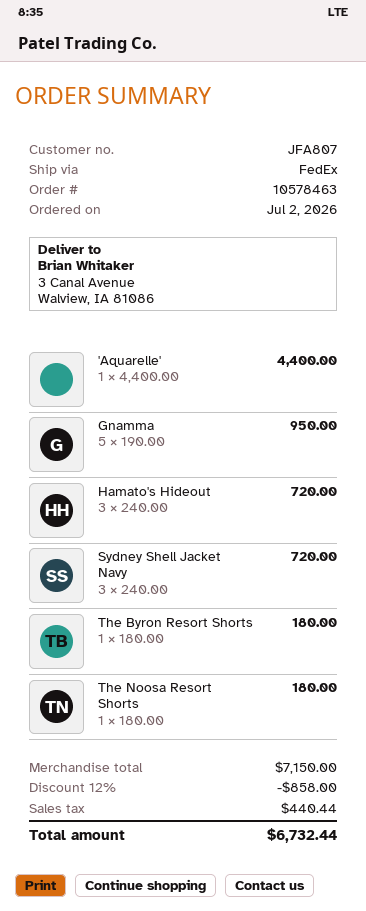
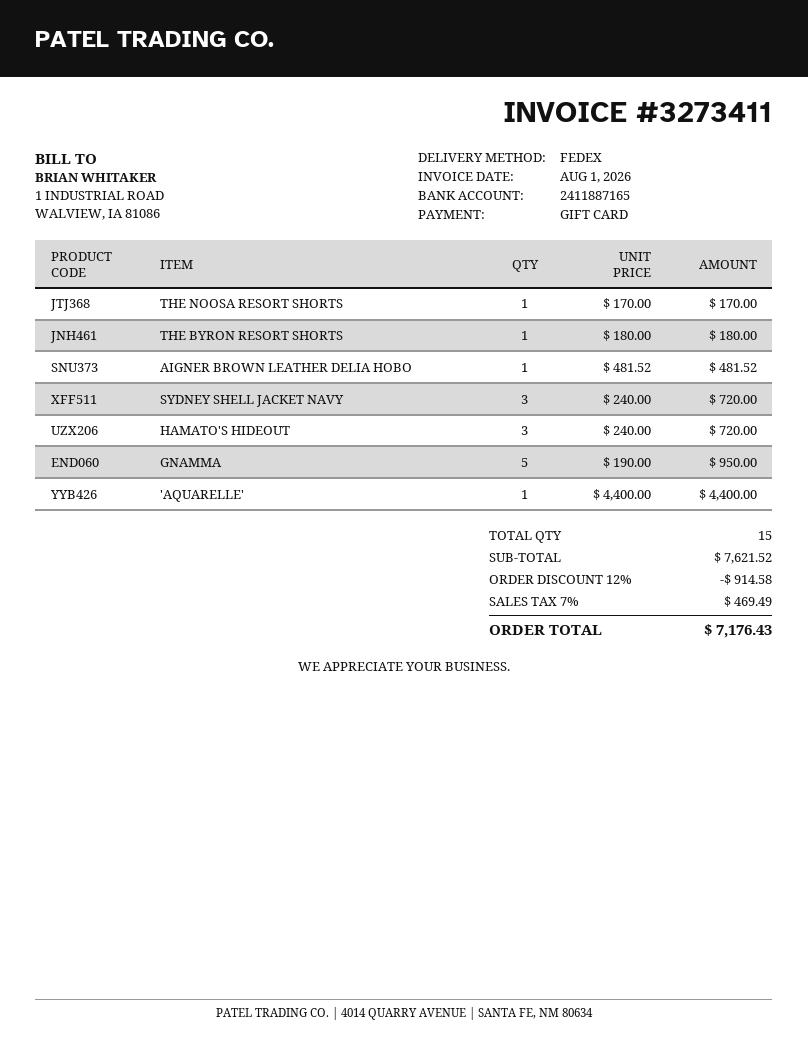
The Noosa Resort Shorts: 1 x 180.00 = 180.00 -> 1 x 170.00 = 170.00
AIGNER BROWN LEATHER DELIA HOBO: none -> 1 x 481.52 = 481.52
subtotal: 7150.00 -> 7621.52
discount: 12% = 858.00 -> 12% = 914.58
tax: 440.44 -> 469.49
total: 6732.44 -> 7176.43

